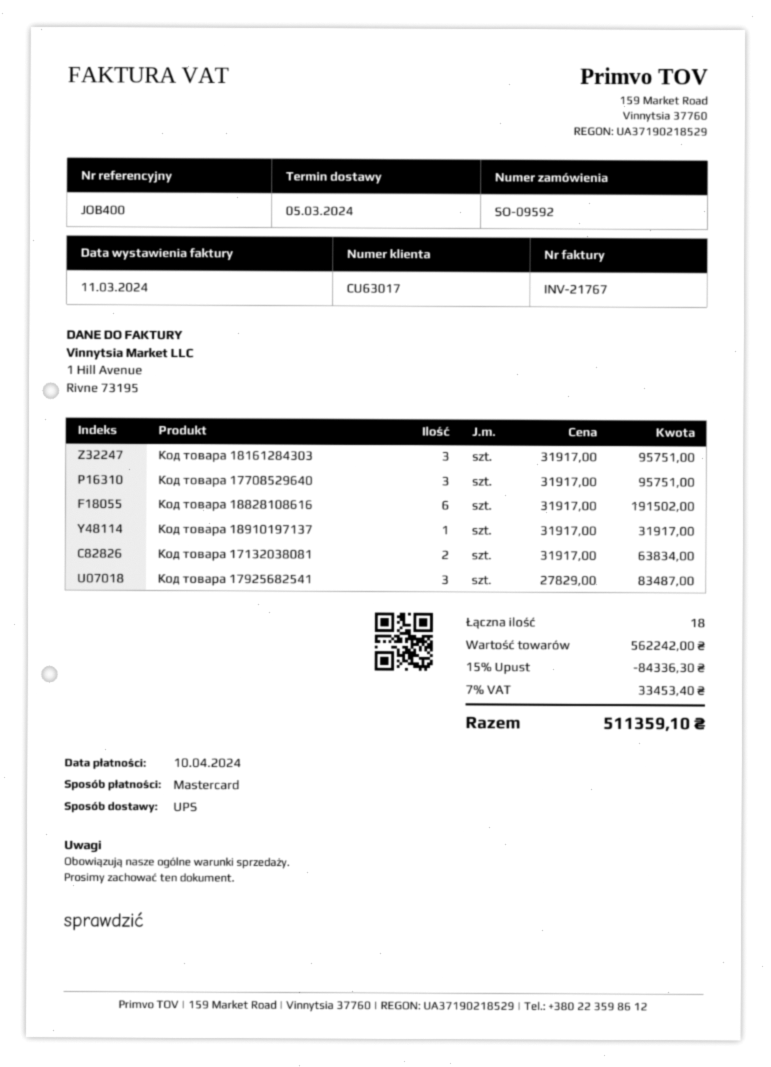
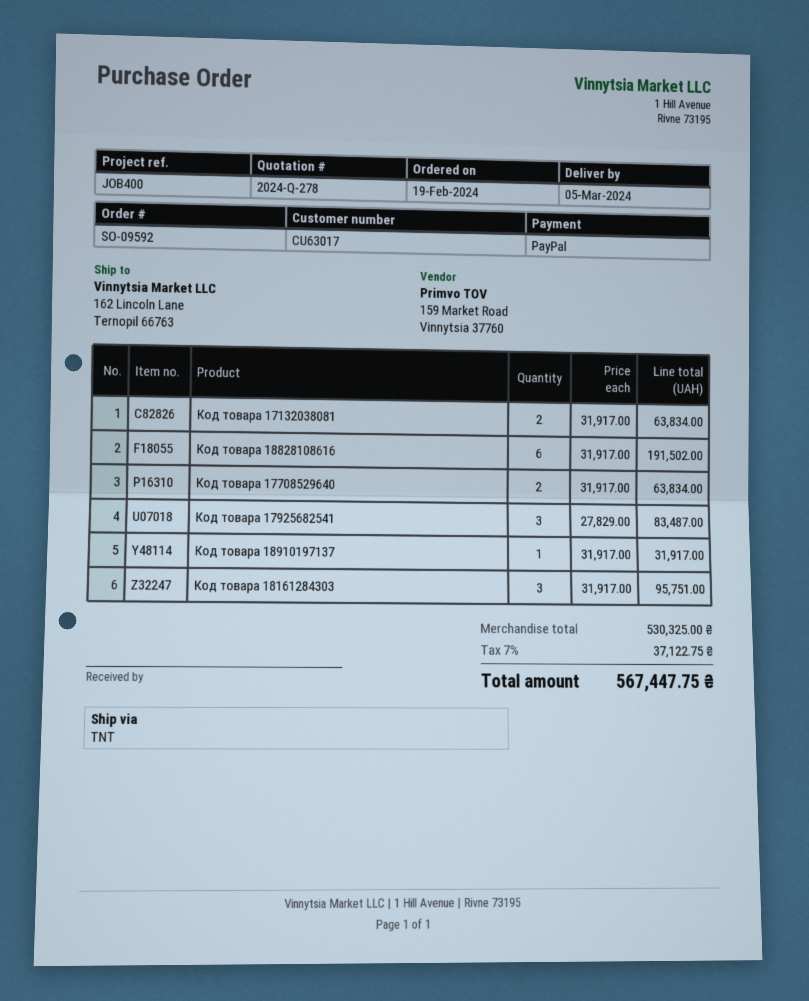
payment method: Mastercard -> PayPal
shipping method: UPS -> TNT
Код товара 17708529640: 3 x 31917.00 = 95751.00 -> 2 x 31917.00 = 63834.00
subtotal: 562242.00 -> 530325.00
discount: 15% = 84336.30 -> none
tax: 7% = 33453.40 -> 7% = 37122.75
total: 511359.10 -> 567447.75

